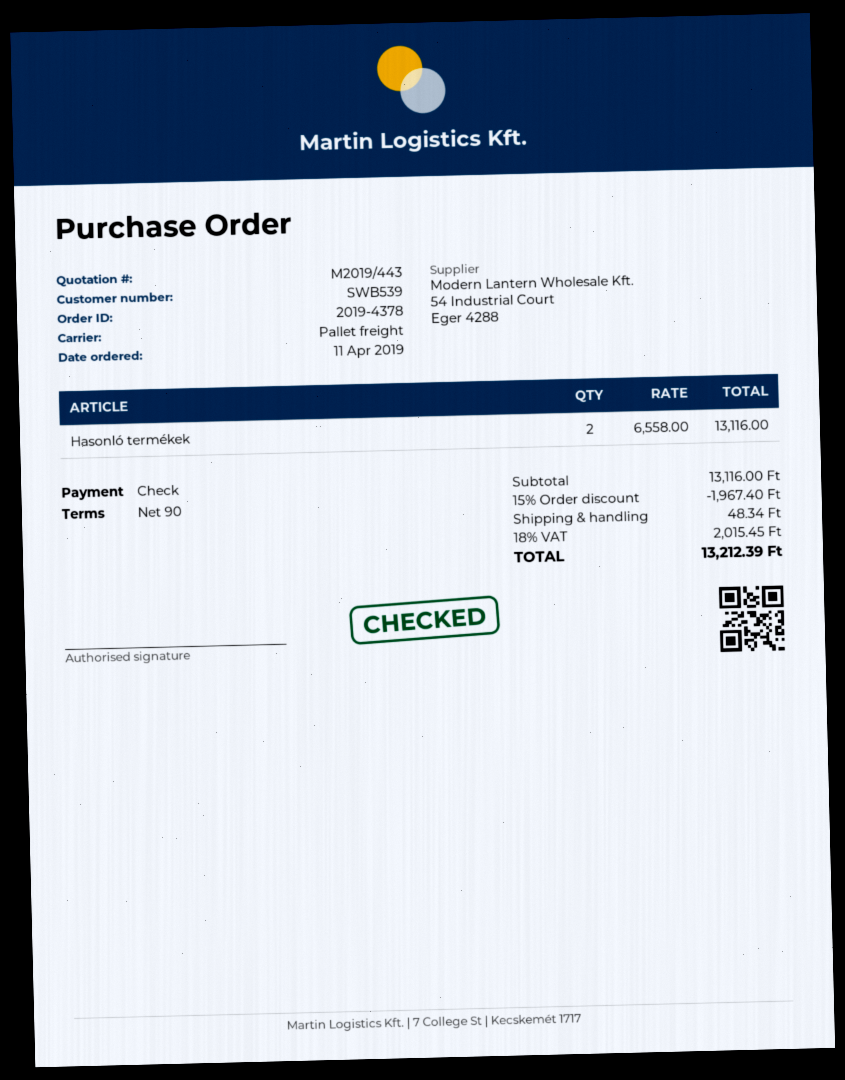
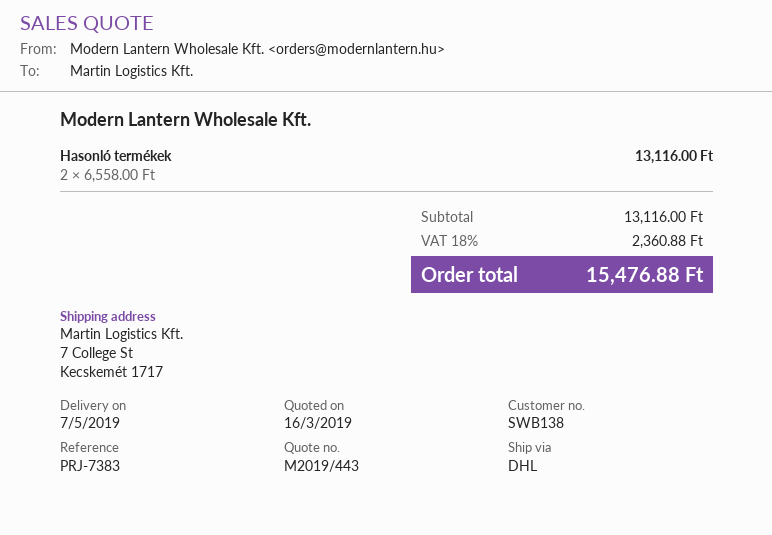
customer number: SWB539 -> SWB138
shipping method: pallet freight -> DHL
discount: 15% = 1967.40 -> none
shipping: 48.34 -> none
tax: 18% = 2015.45 -> 18% = 2360.88
total: 13212.39 -> 15476.88

